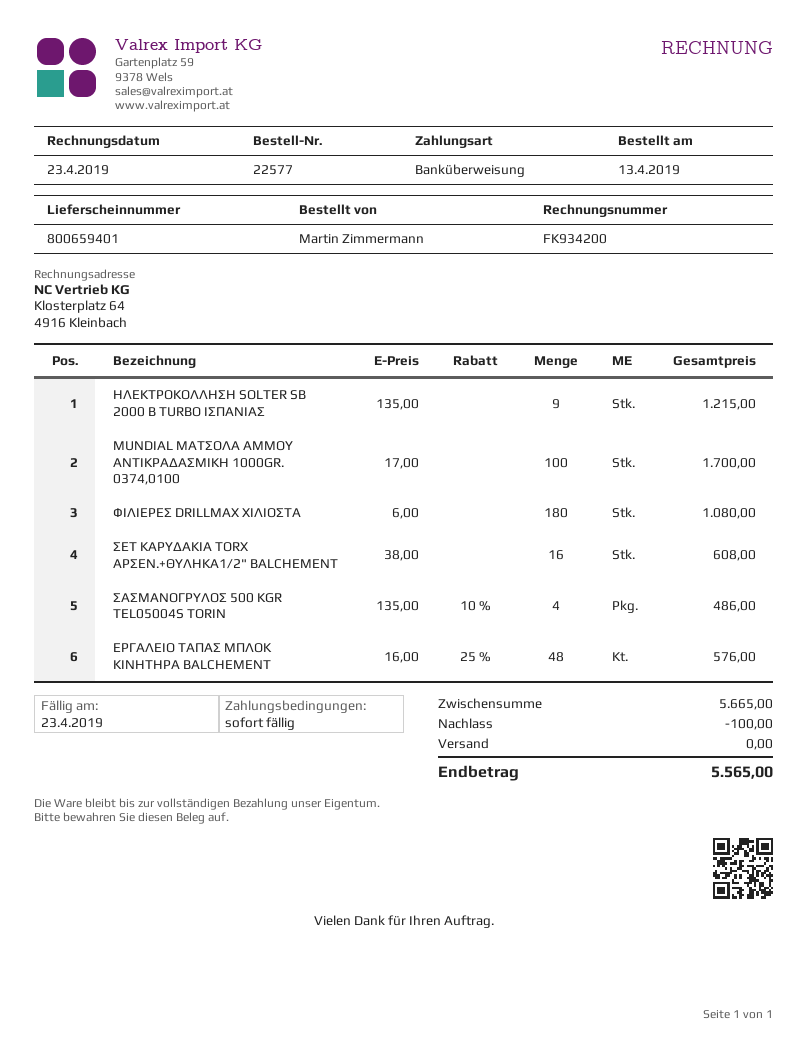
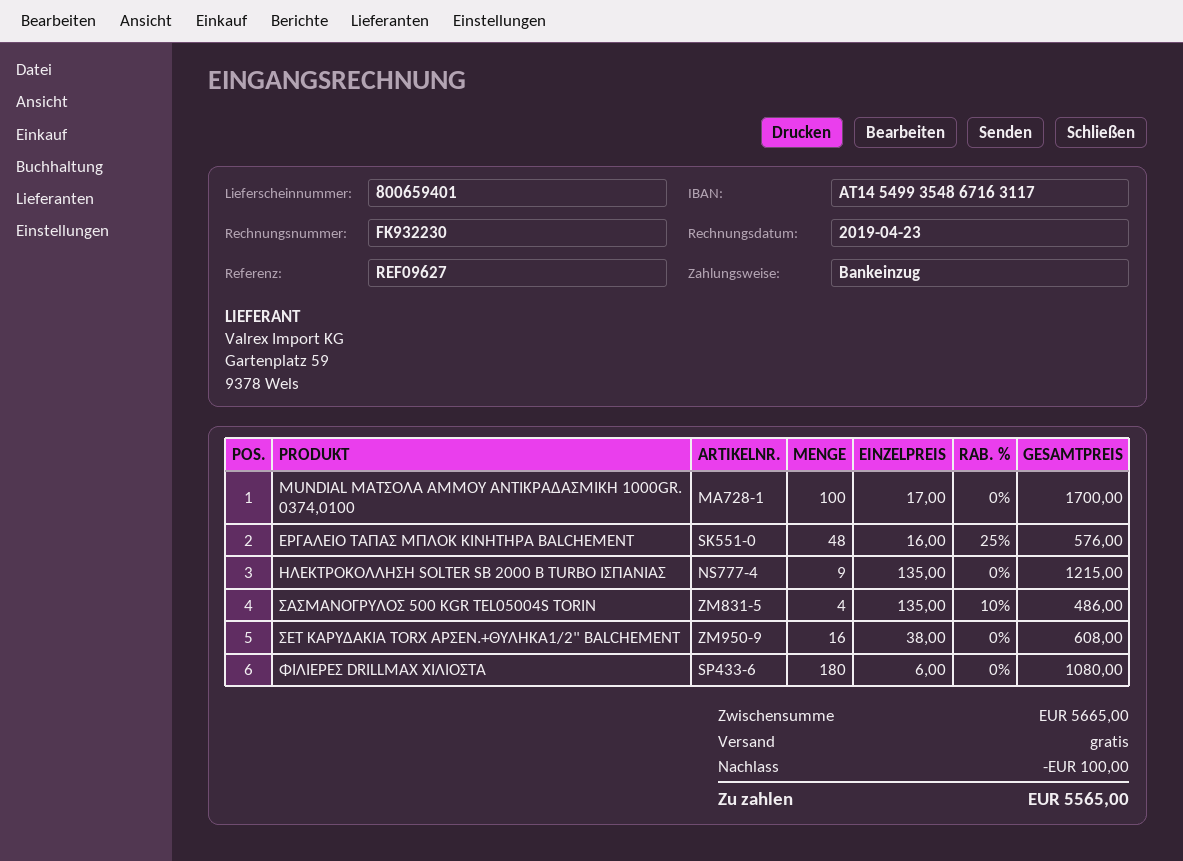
invoice number: FK934200 -> FK932230
payment method: bank transfer -> direct debit

